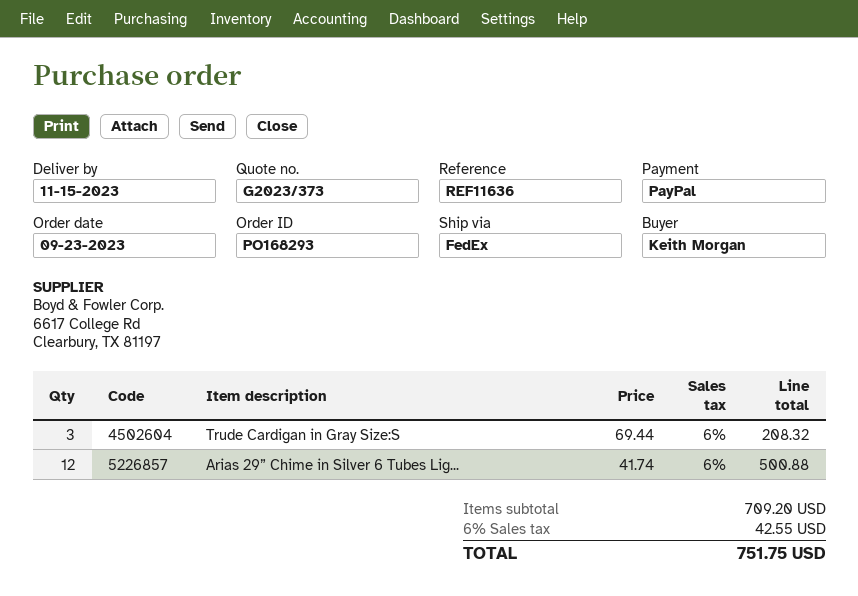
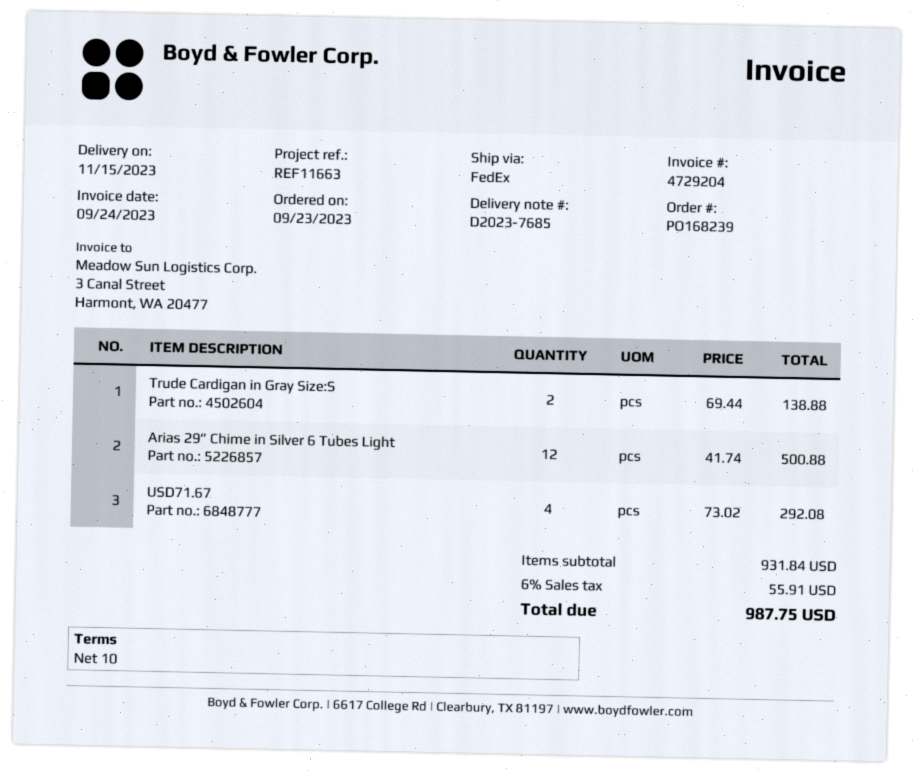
order number: PO168293 -> PO168239
reference: REF11636 -> REF11663
Trude Cardigan in Gray Size:S: 3 x 69.44 = 208.32 -> 2 x 69.44 = 138.88
USD71.67: none -> 4 x 73.02 = 292.08
subtotal: 709.20 -> 931.84
tax: 6% = 42.55 -> 6% = 55.91
total: 751.75 -> 987.75

